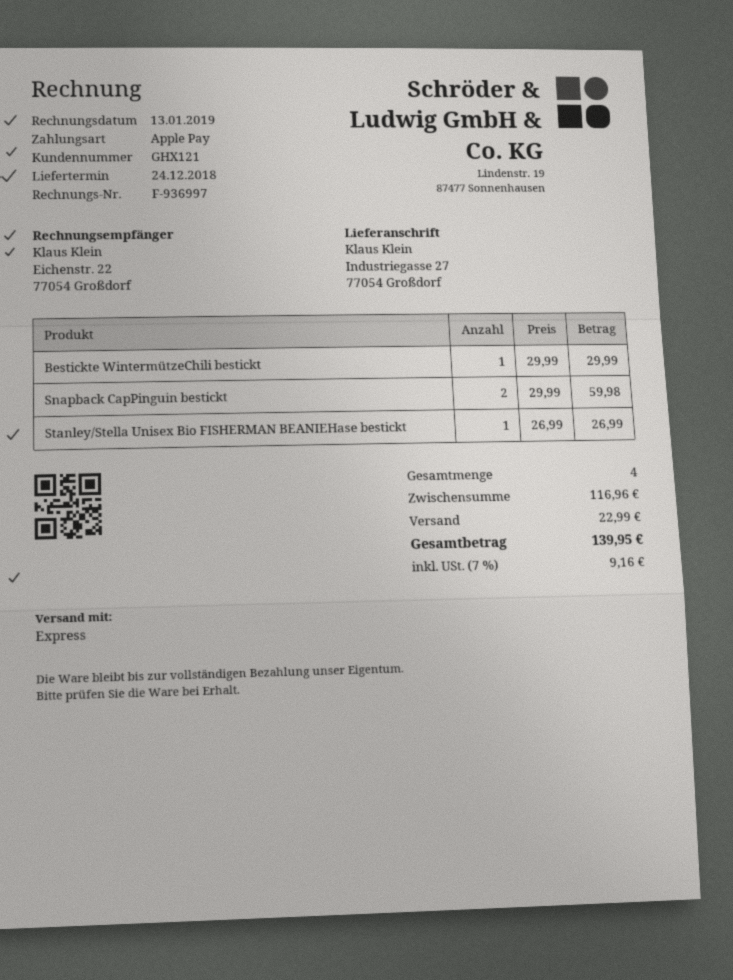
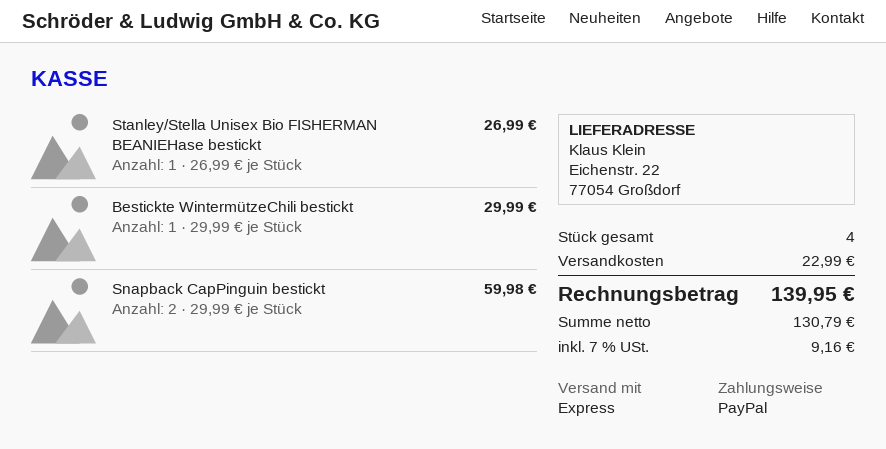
payment method: Apple Pay -> PayPal
ship to: Industriegasse 27, 77054 Großdorf -> Eichenstr. 22, 77054 Großdorf

